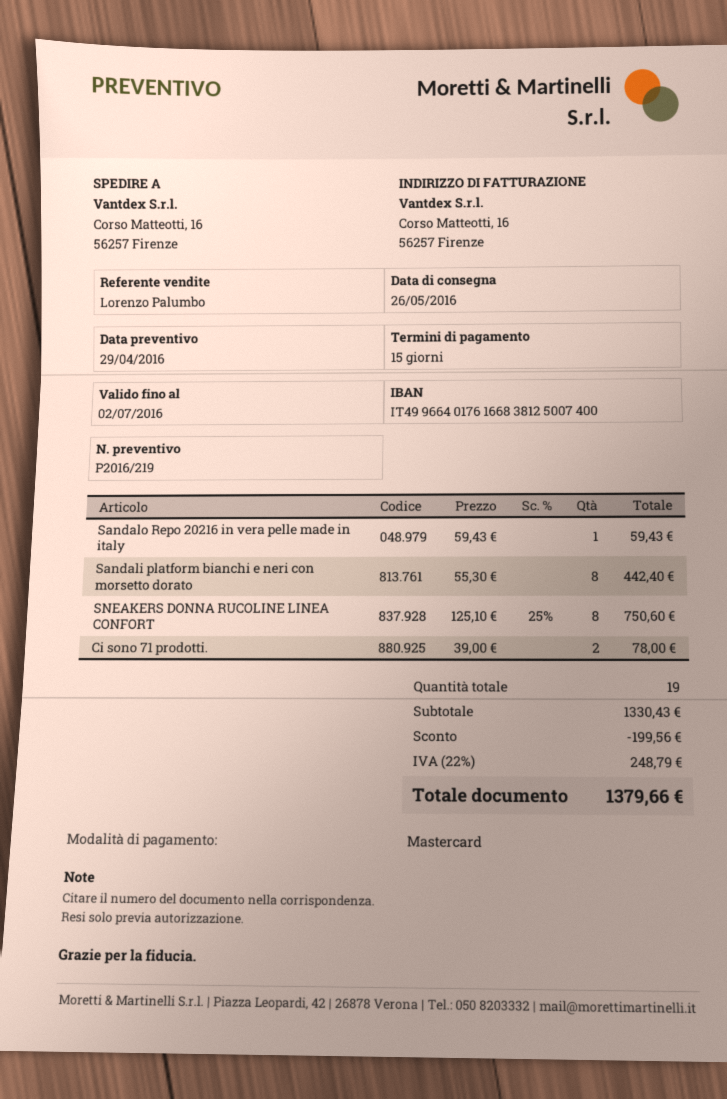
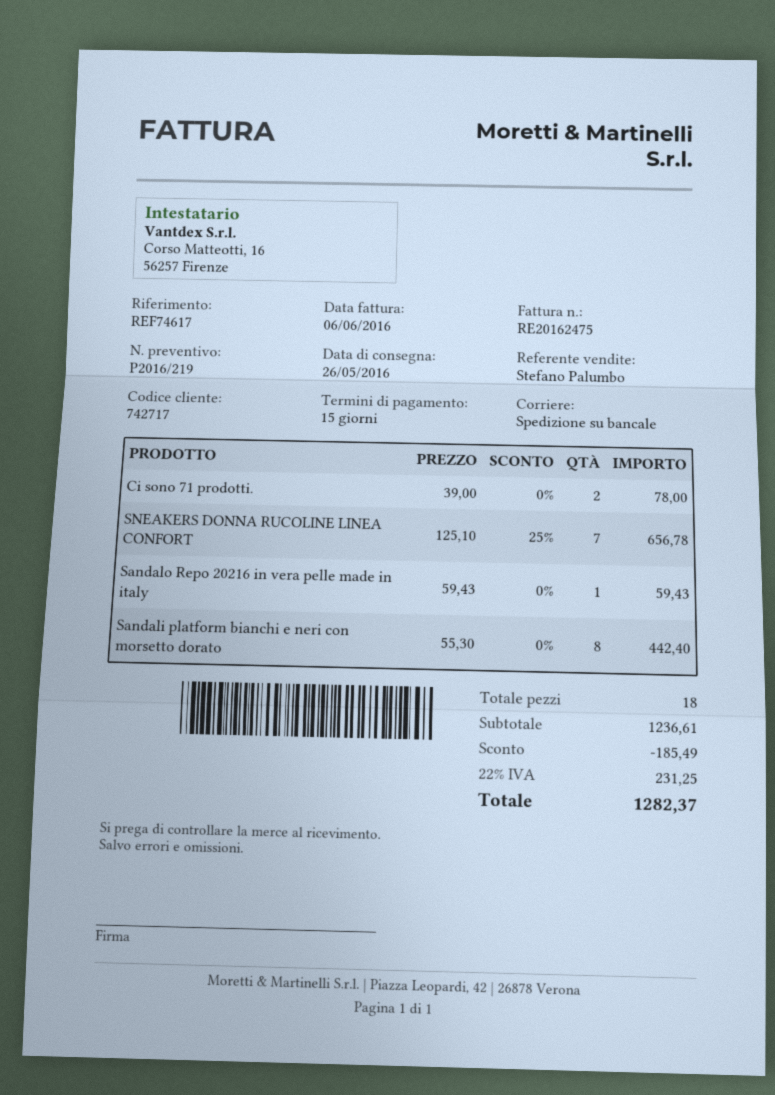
sales rep: Lorenzo Palumbo -> Stefano Palumbo
SNEAKERS DONNA RUCOLINE LINEA CONFORT: 8 x 125.10 - 25% = 750.60 -> 7 x 125.10 - 25% = 656.78
total quantity: 19 -> 18
subtotal: 1330.43 -> 1236.61
discount: 199.56 -> 185.49
tax: 22% = 248.79 -> 22% = 231.25
total: 1379.66 -> 1282.37

